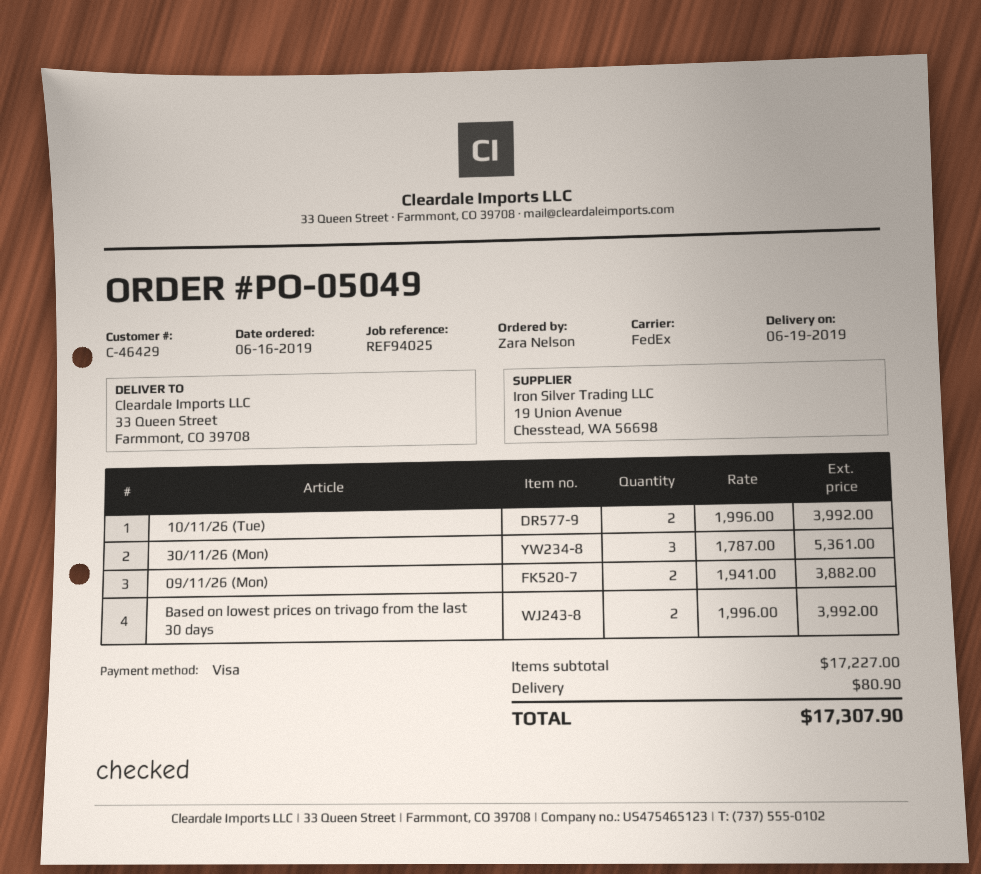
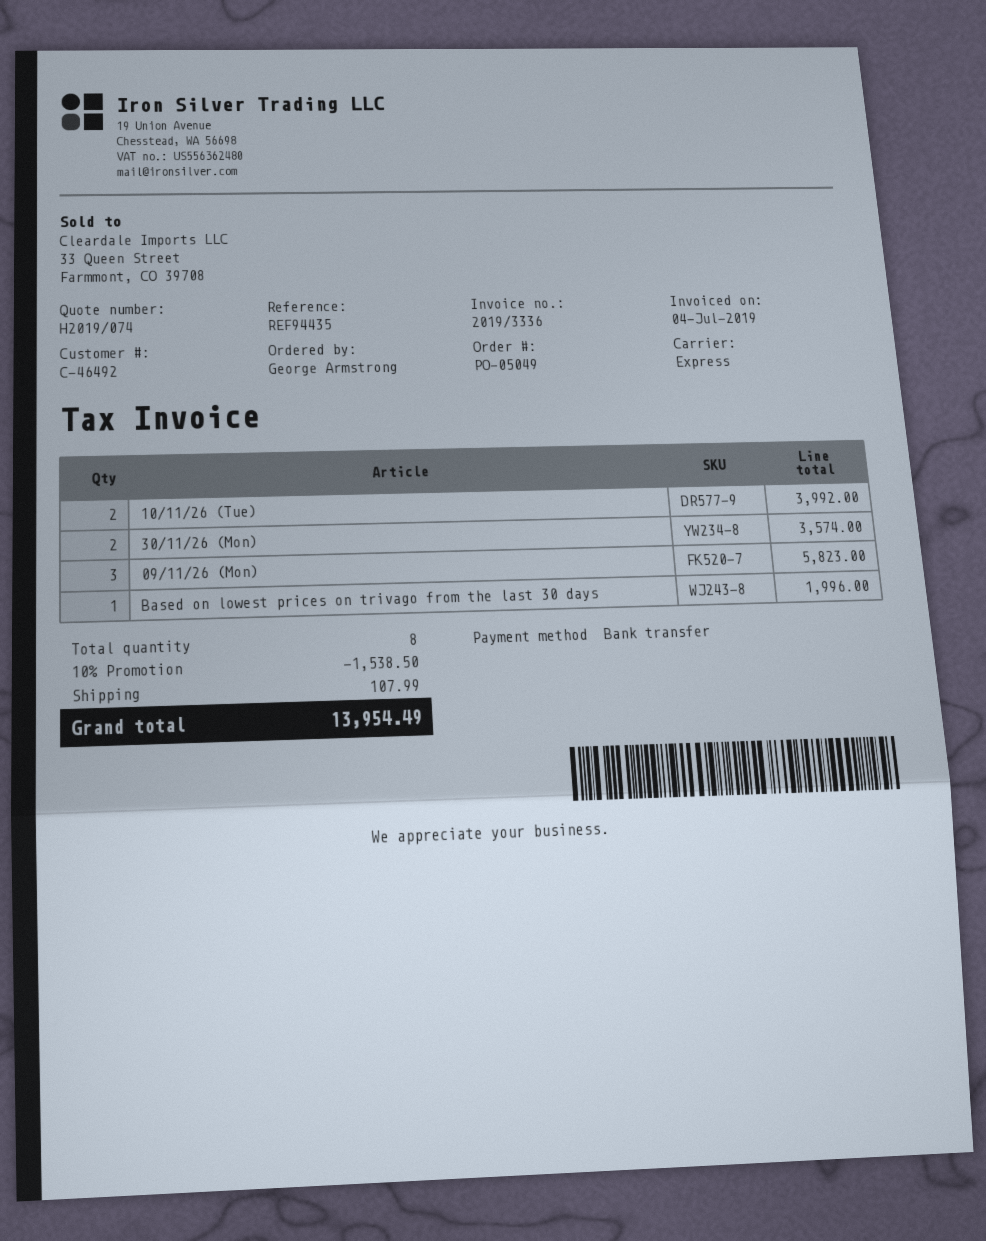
customer number: C-46429 -> C-46492
reference: REF94025 -> REF94435
ordered by: Zara Nelson -> George Armstrong
payment method: Visa -> bank transfer
shipping method: FedEx -> express
30/11/26 (Mon): 3 for 5361.00 -> 2 for 3574.00
09/11/26 (Mon): 2 for 3882.00 -> 3 for 5823.00
Based on lowest prices on trivago from the last 30 days: 2 for 3992.00 -> 1 for 1996.00
discount: none -> 10% = 1538.50
shipping: 80.90 -> 107.99
total: 17307.90 -> 13954.49

